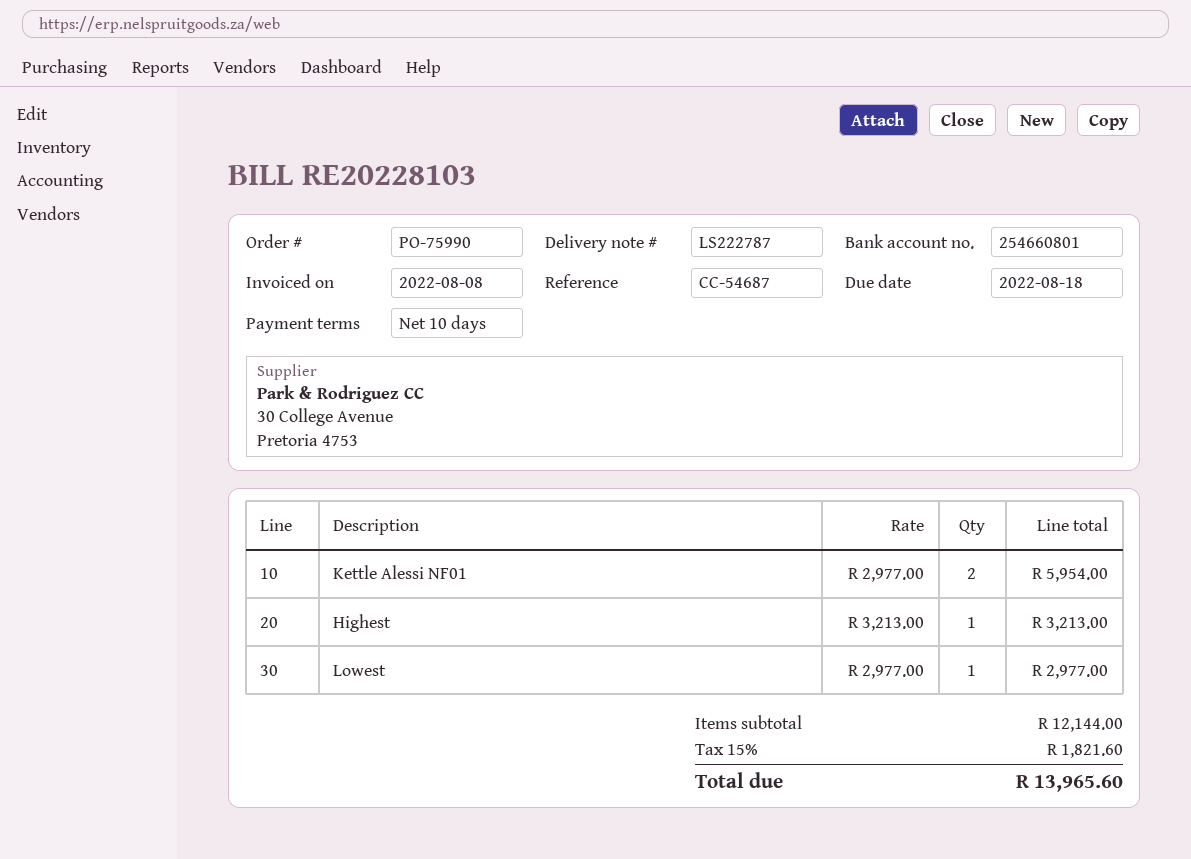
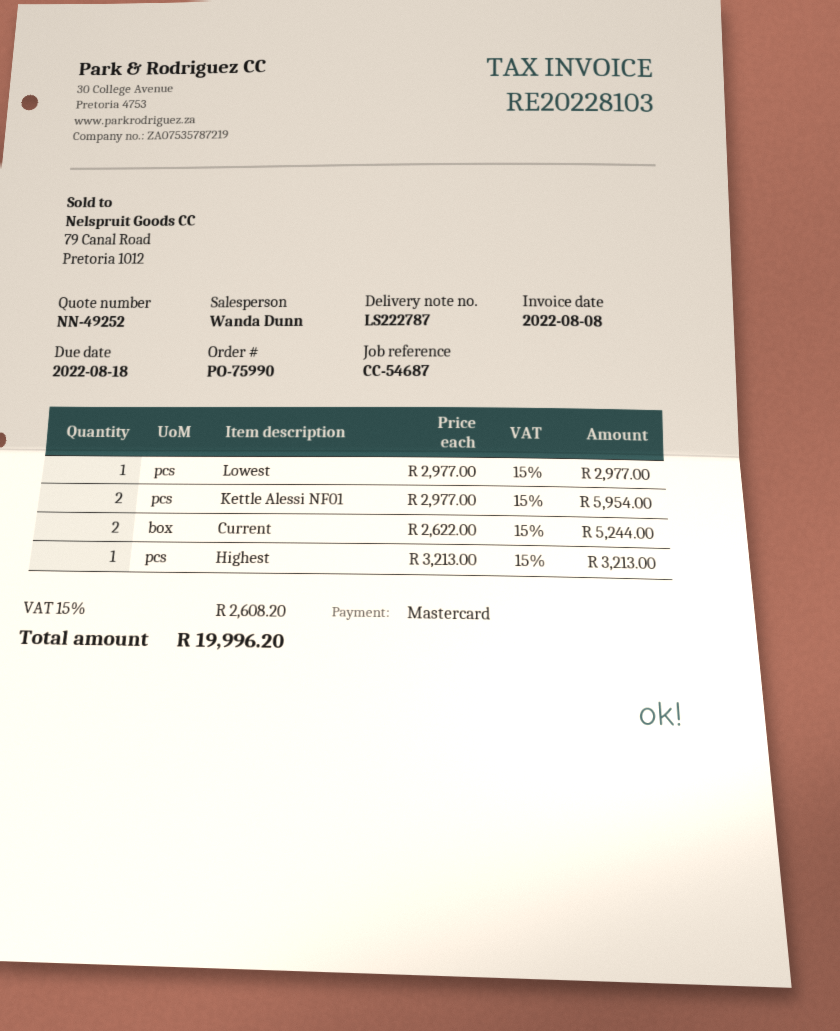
Current: none -> 2 x 2622.00 = 5244.00
tax: 15% = 1821.60 -> 15% = 2608.20
total: 13965.60 -> 19996.20

